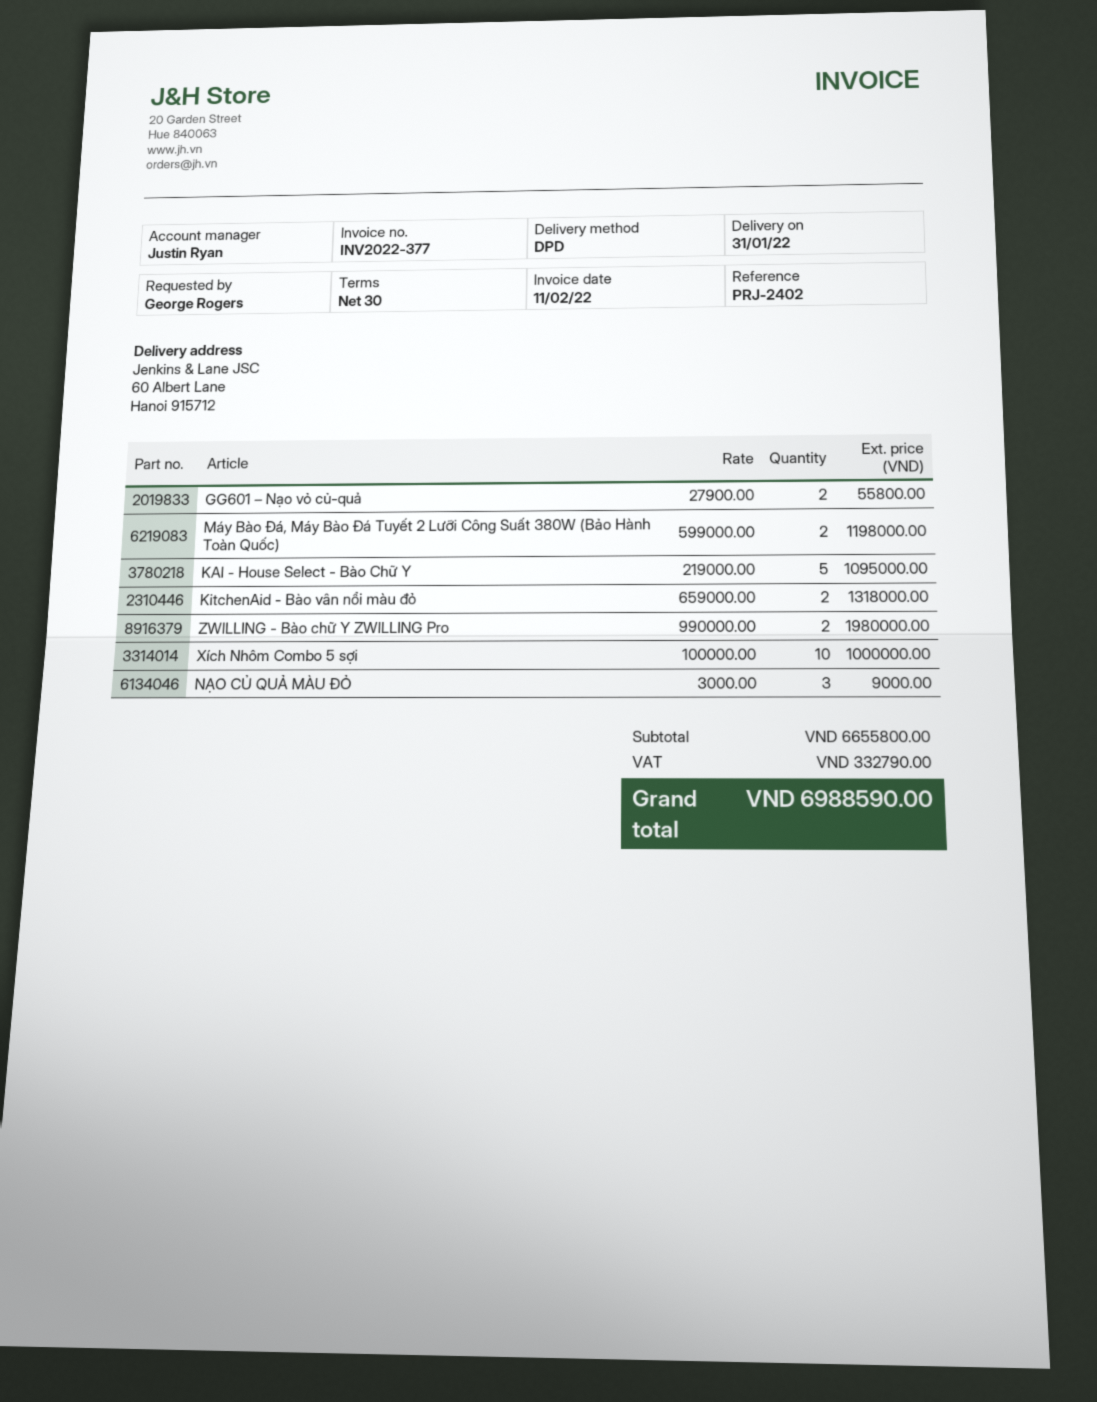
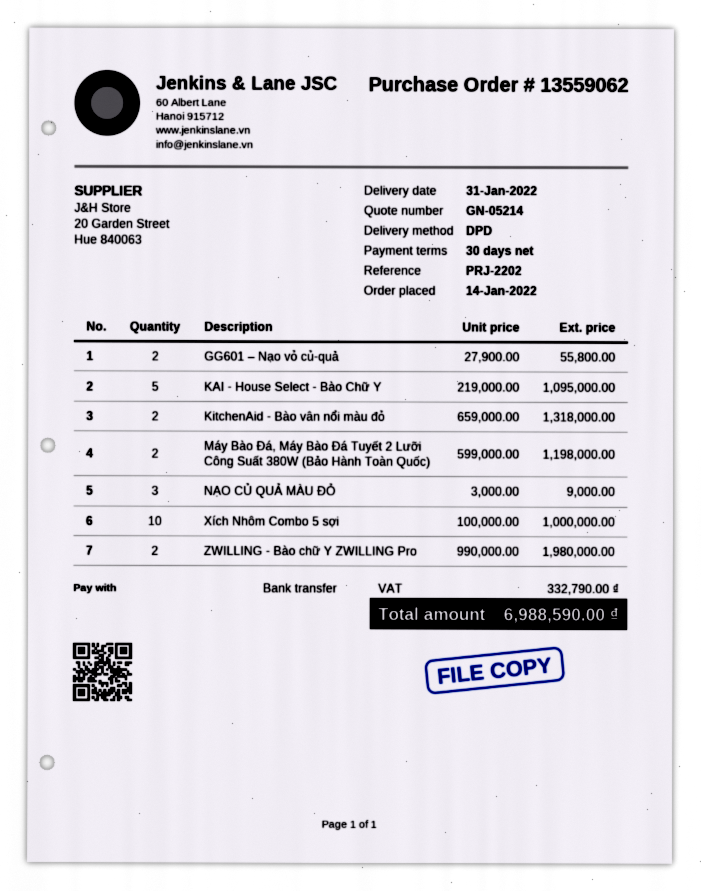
reference: PRJ-2402 -> PRJ-2202

